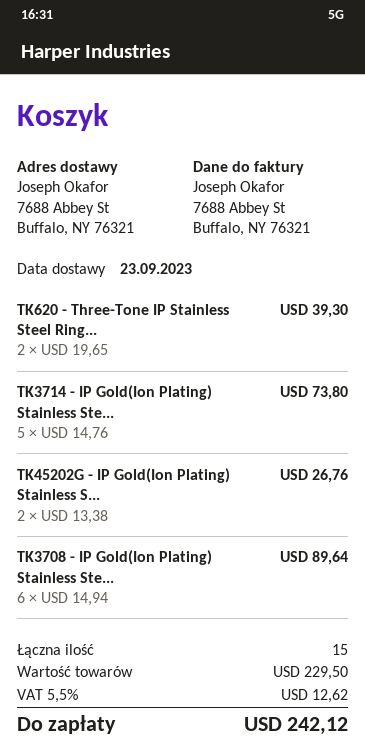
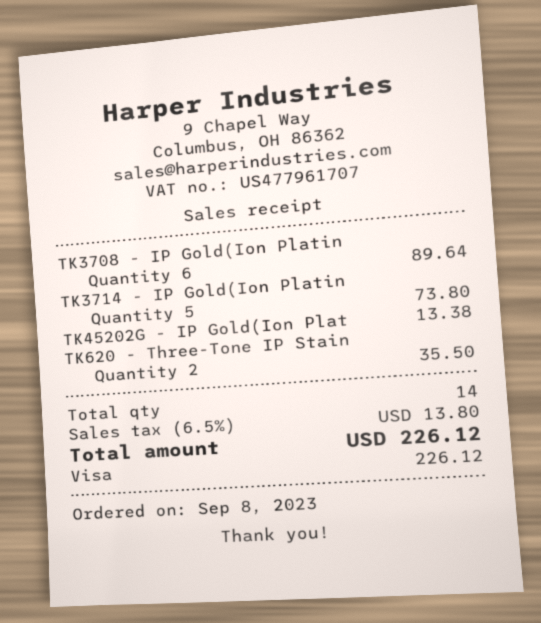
TK620 - Three-Tone IP Stainless Steel Ring...: 2 for 39.30 -> 2 for 35.50
TK45202G - IP Gold(Ion Plating) Stainless S...: 2 for 26.76 -> 1 for 13.38
total quantity: 15 -> 14
tax: 5.5% = 12.62 -> 6.5% = 13.80
total: 242.12 -> 226.12

